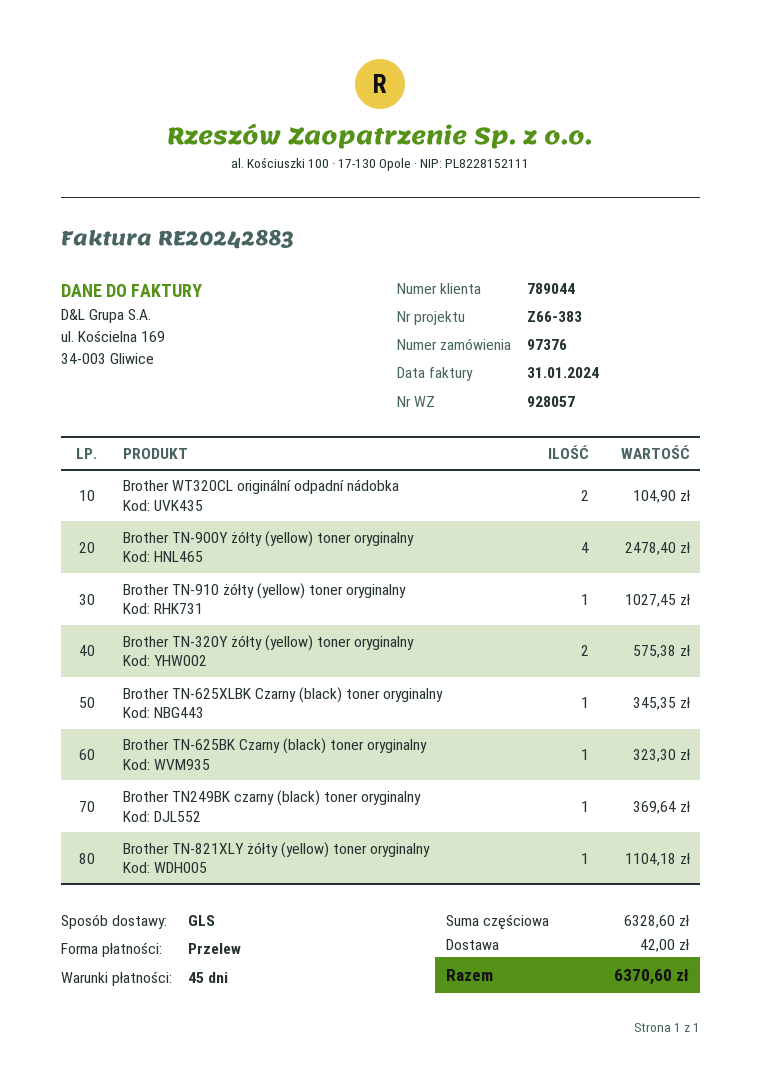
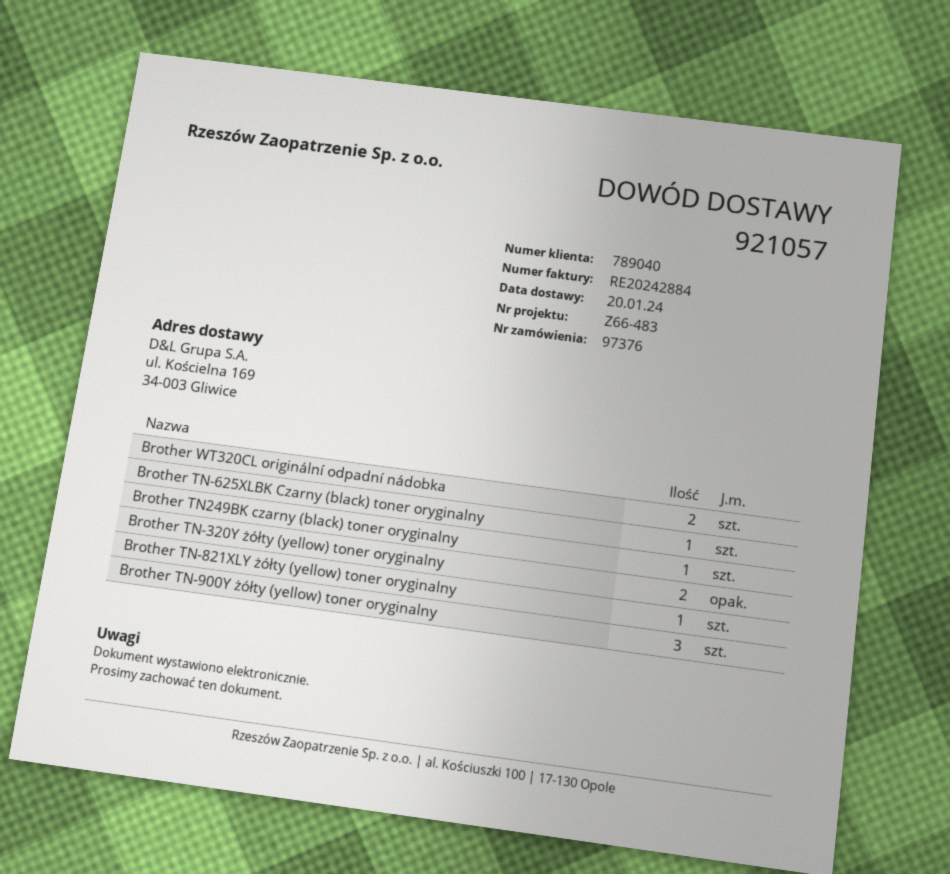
delivery note number: 928057 -> 921057
invoice number: RE20242883 -> RE20242884
customer number: 789044 -> 789040
reference: Z66-383 -> Z66-483
Brother TN-900Y żółty (yellow) toner oryginalny: 4 -> 3
Brother TN-910 żółty (yellow) toner oryginalny: 1 -> none
Brother TN-625BK Czarny (black) toner oryginalny: 1 -> none

